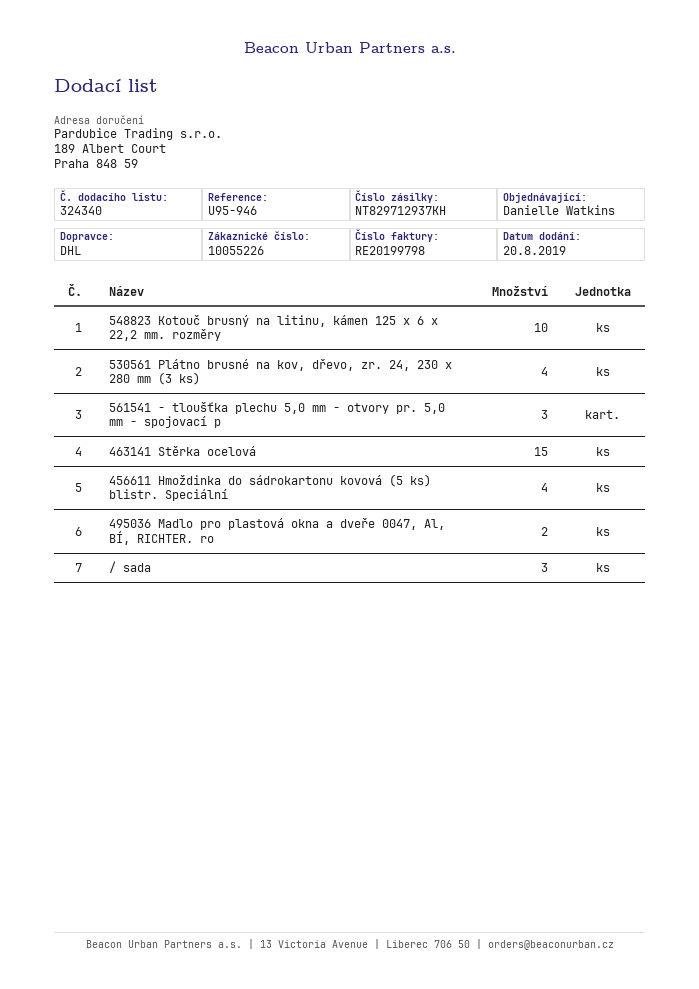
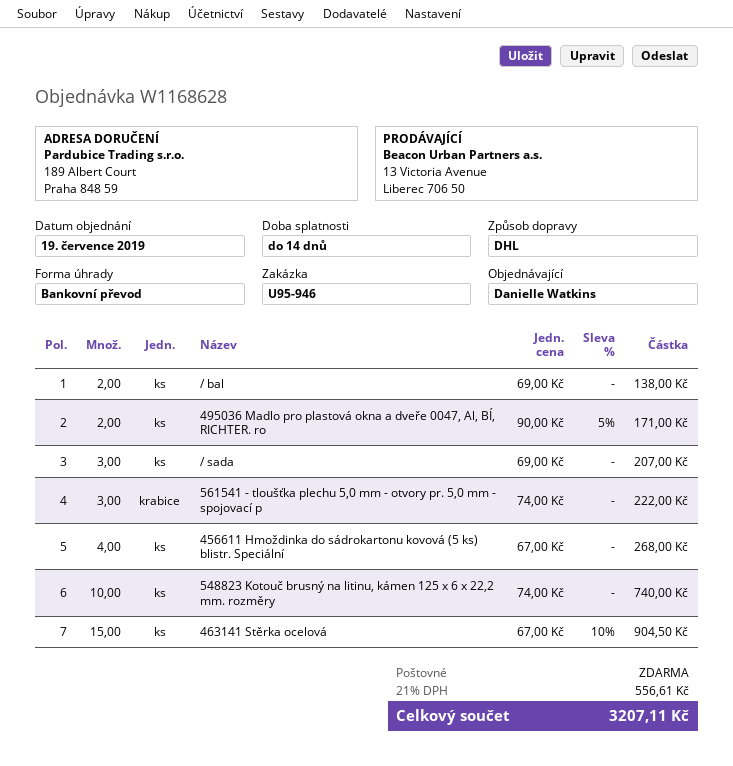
530561 Plátno brusné na kov, dřevo, zr. 24, 230 x 280 mm (3 ks): 4 -> none
/ bal: none -> 2

